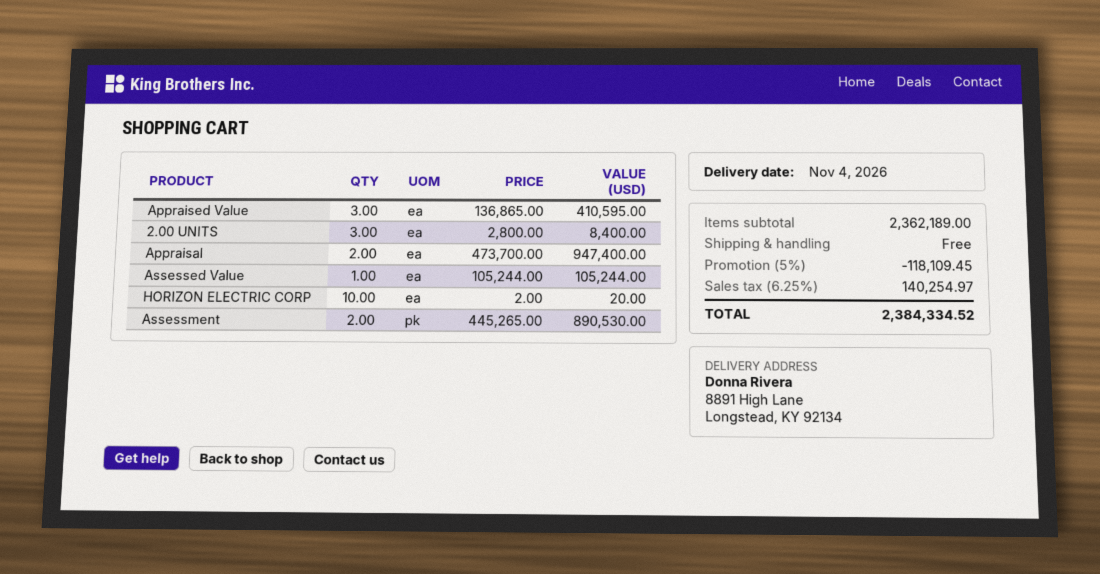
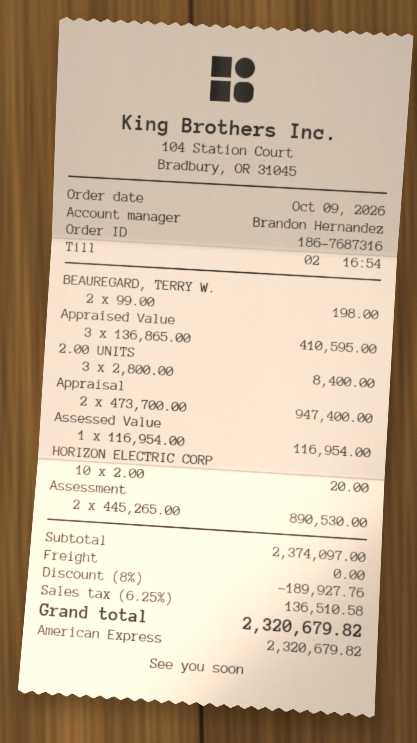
Assessed Value: 1 x 105244.00 = 105244.00 -> 1 x 116954.00 = 116954.00
BEAUREGARD, TERRY W.: none -> 2 x 99.00 = 198.00
subtotal: 2362189.00 -> 2374097.00
discount: 5% = 118109.45 -> 8% = 189927.76
tax: 6.25% = 140254.97 -> 6.25% = 136510.58
total: 2384334.52 -> 2320679.82

